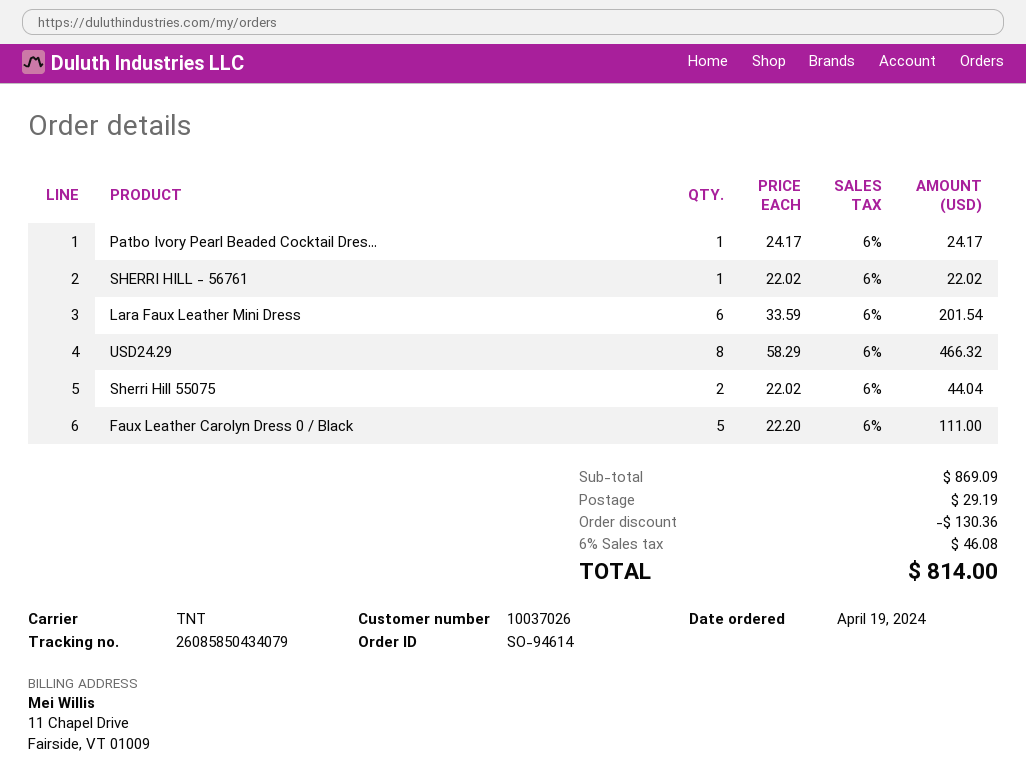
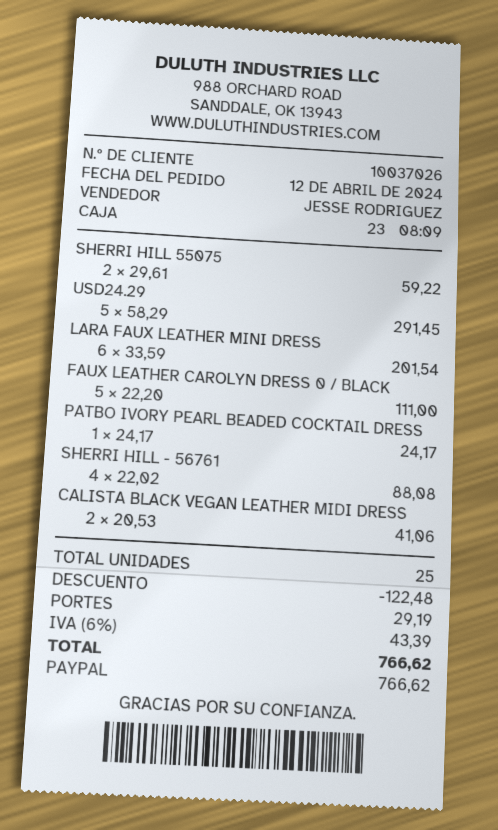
order date: 2024-04-19 -> 2024-04-12
SHERRI HILL - 56761: 1 x 22.02 = 22.02 -> 4 x 22.02 = 88.08
USD24.29: 8 x 58.29 = 466.32 -> 5 x 58.29 = 291.45
Sherri Hill 55075: 2 x 22.02 = 44.04 -> 2 x 29.61 = 59.22
CALISTA BLACK VEGAN LEATHER MIDI DRESS: none -> 2 x 20.53 = 41.06
discount: 130.36 -> 122.48
tax: 6% = 46.08 -> 6% = 43.39
total: 814.00 -> 766.62

